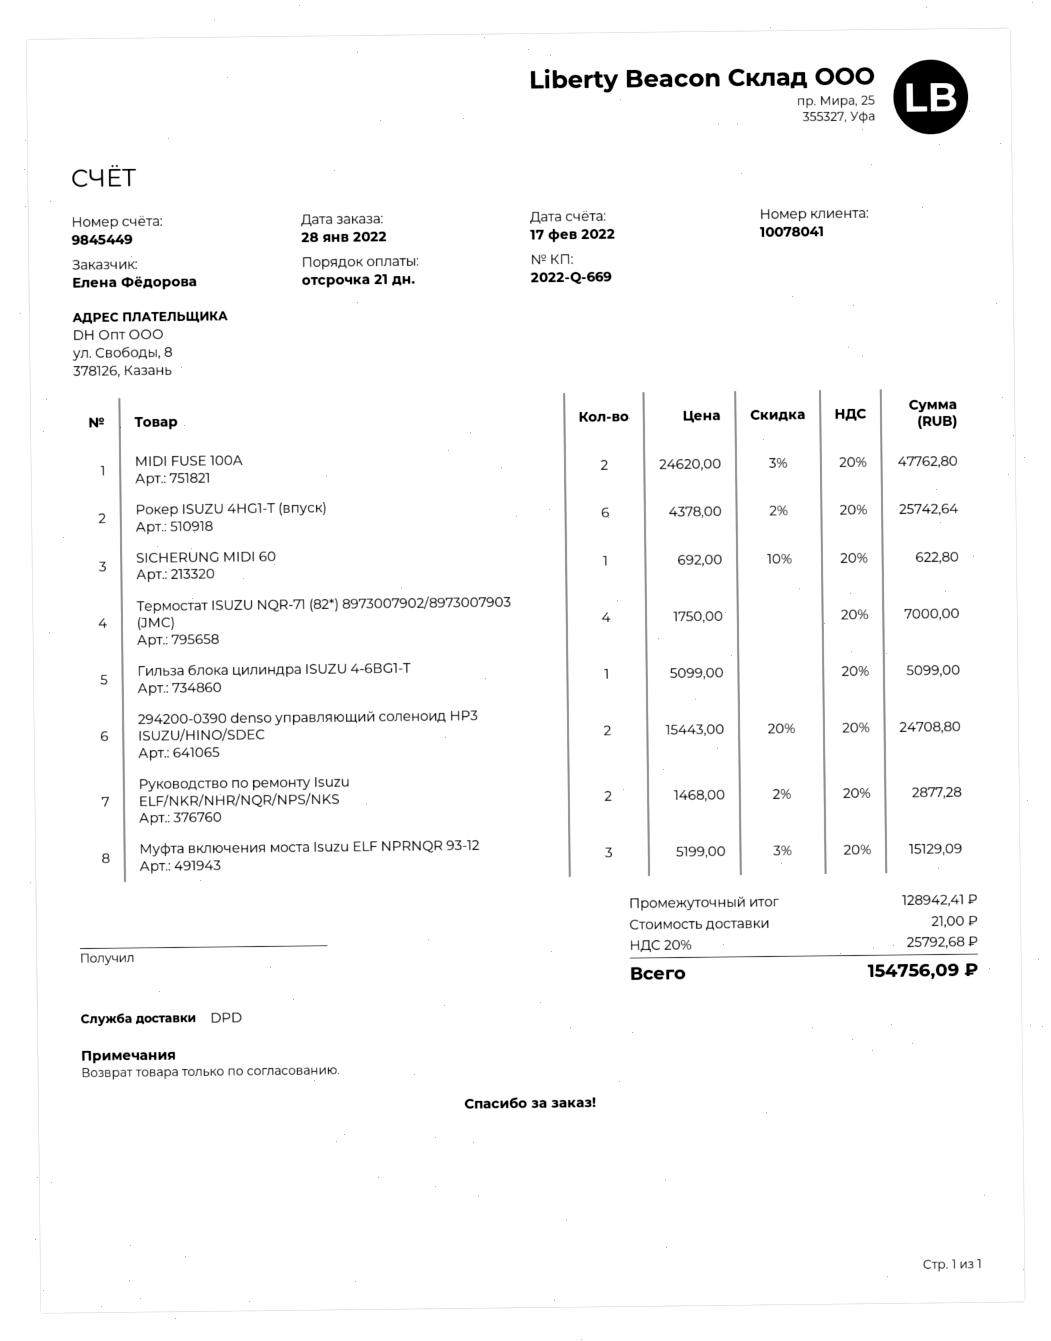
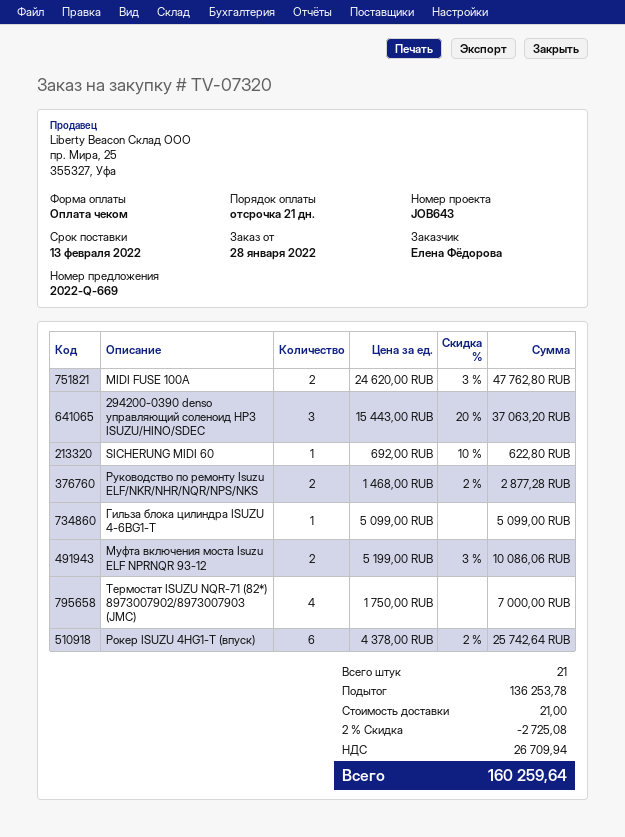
294200-0390 denso управляющий соленоид HP3 ISUZU/HINO/SDEC: 2 x 15443.00 - 20% = 24708.80 -> 3 x 15443.00 - 20% = 37063.20
Муфта включения моста Isuzu ELF NPRNQR 93-12: 3 x 5199.00 - 3% = 15129.09 -> 2 x 5199.00 - 3% = 10086.06
subtotal: 128942.41 -> 136253.78
discount: none -> 2% = 2725.08
tax: 25792.68 -> 26709.94
total: 154756.09 -> 160259.64

